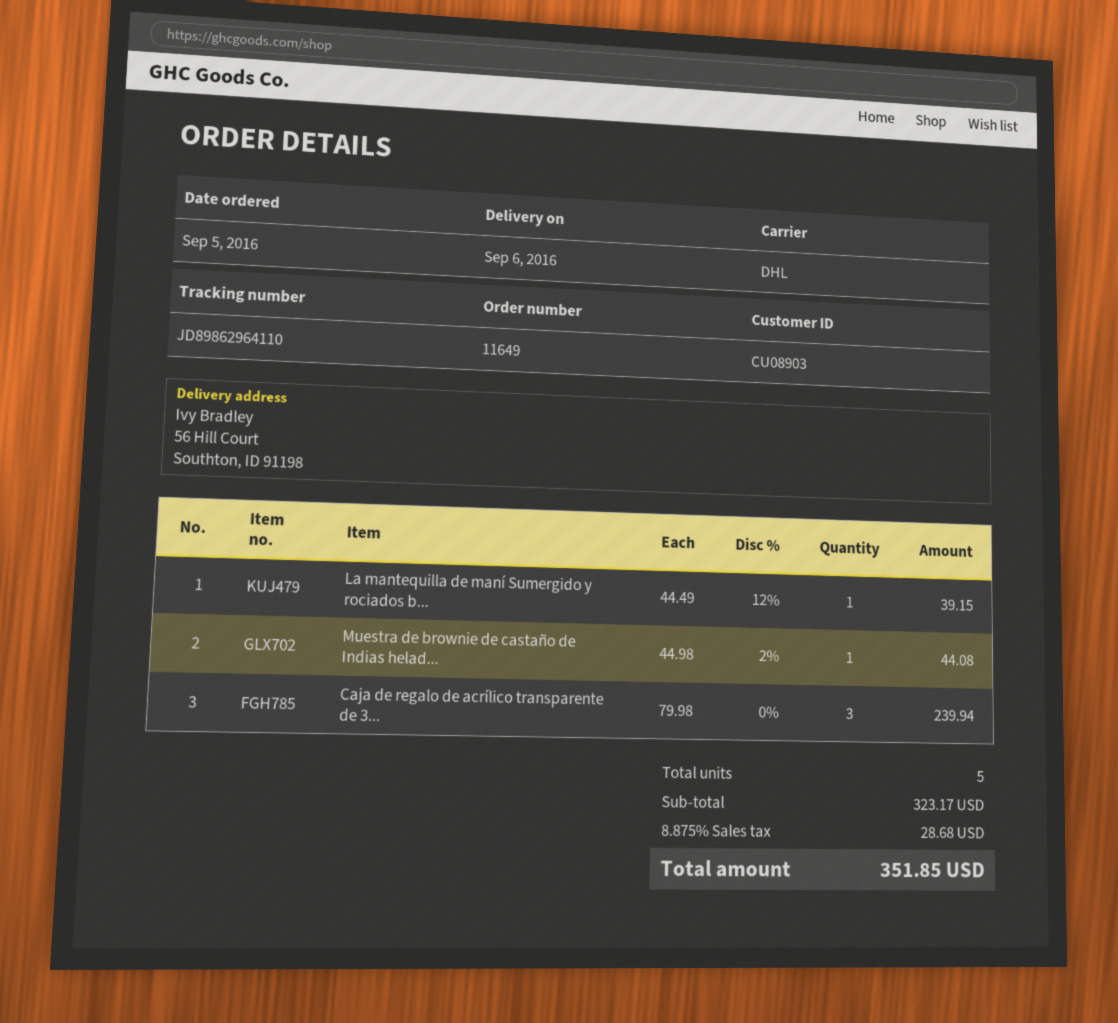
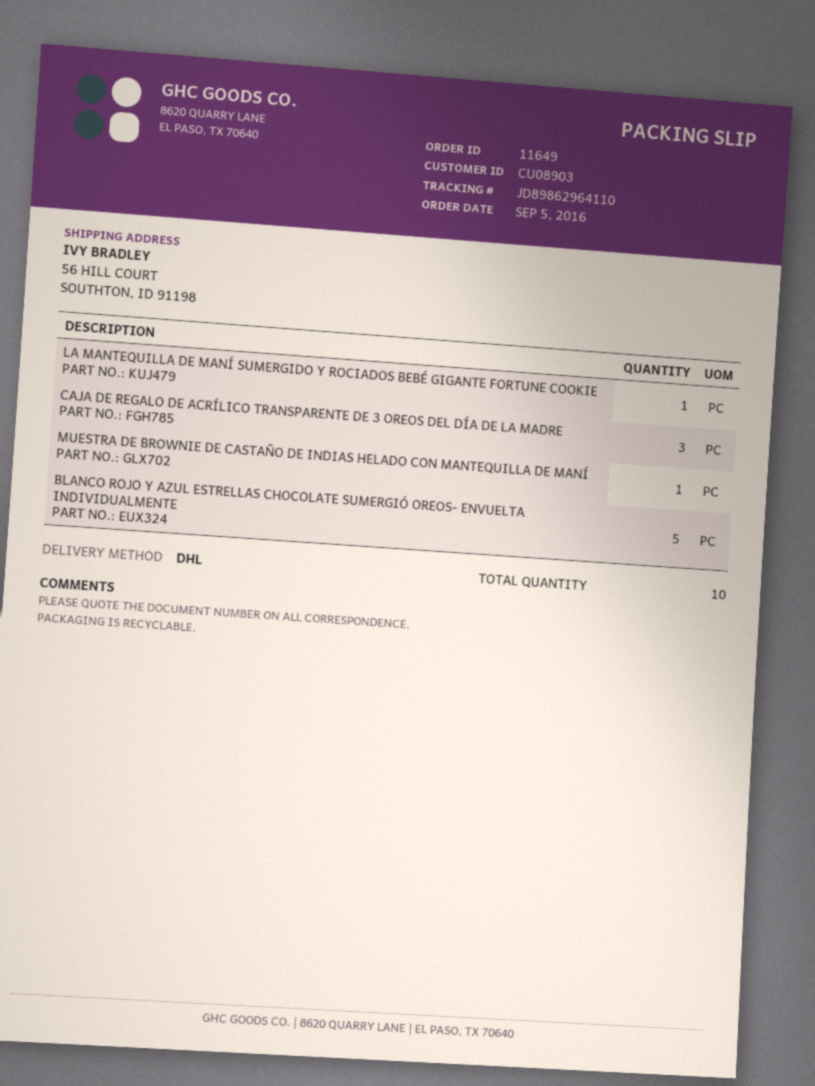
BLANCO ROJO Y AZUL ESTRELLAS CHOCOLATE SUMERGIÓ OREOS- ENVUELTA INDIVIDUALMENTE: none -> 5
total quantity: 5 -> 10

